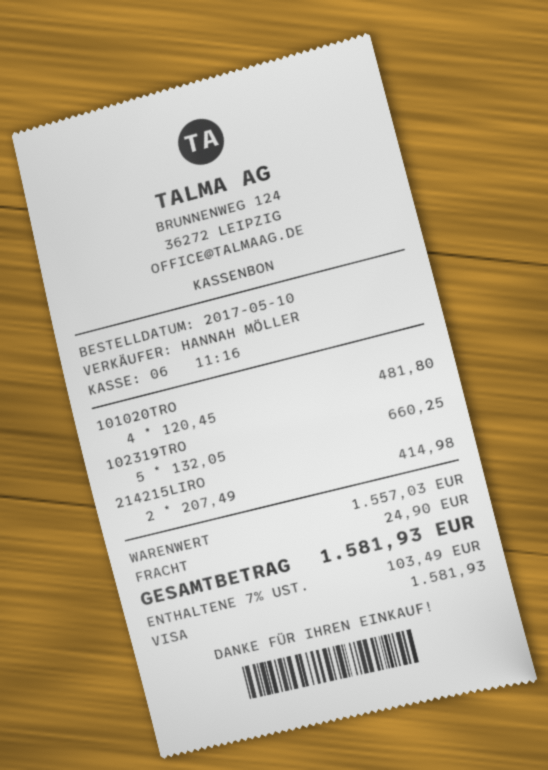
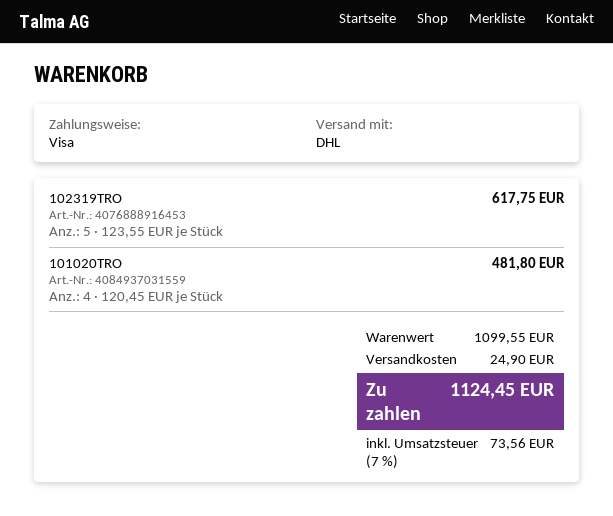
102319TRO: 5 x 132.05 = 660.25 -> 5 x 123.55 = 617.75
214215LIRO: 2 x 207.49 = 414.98 -> none
subtotal: 1557.03 -> 1099.55
tax: 7% = 103.49 -> 7% = 73.56
total: 1581.93 -> 1124.45

